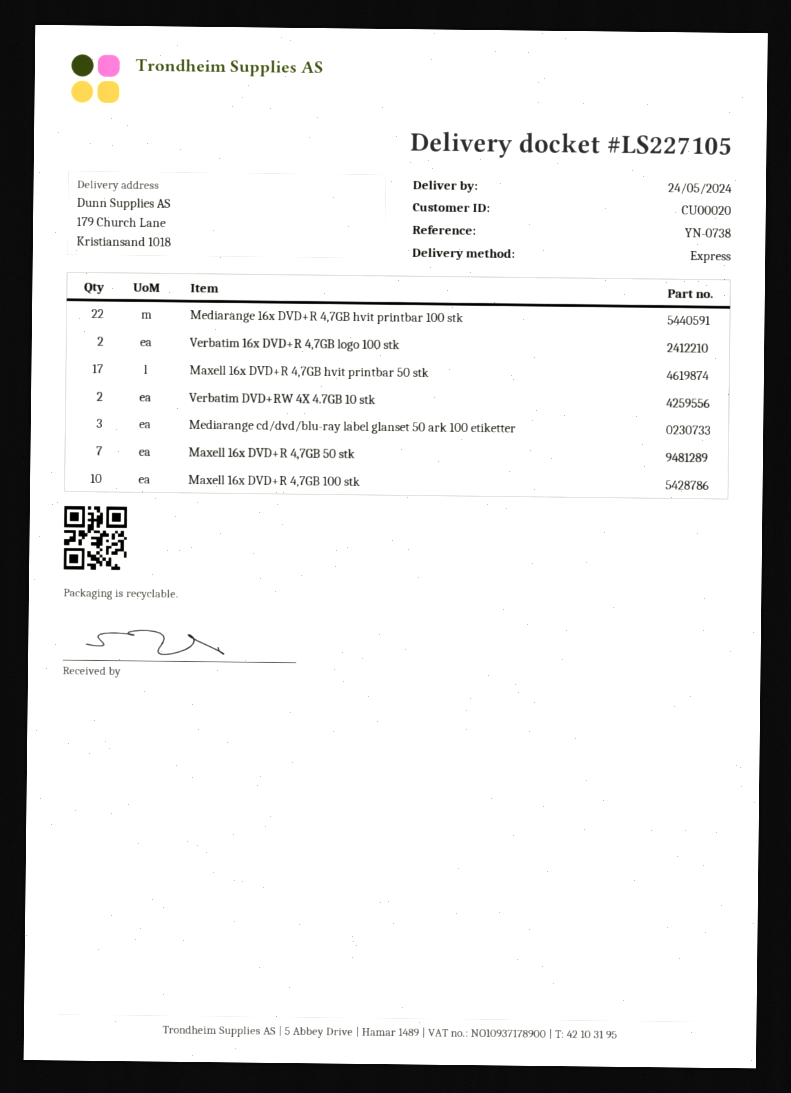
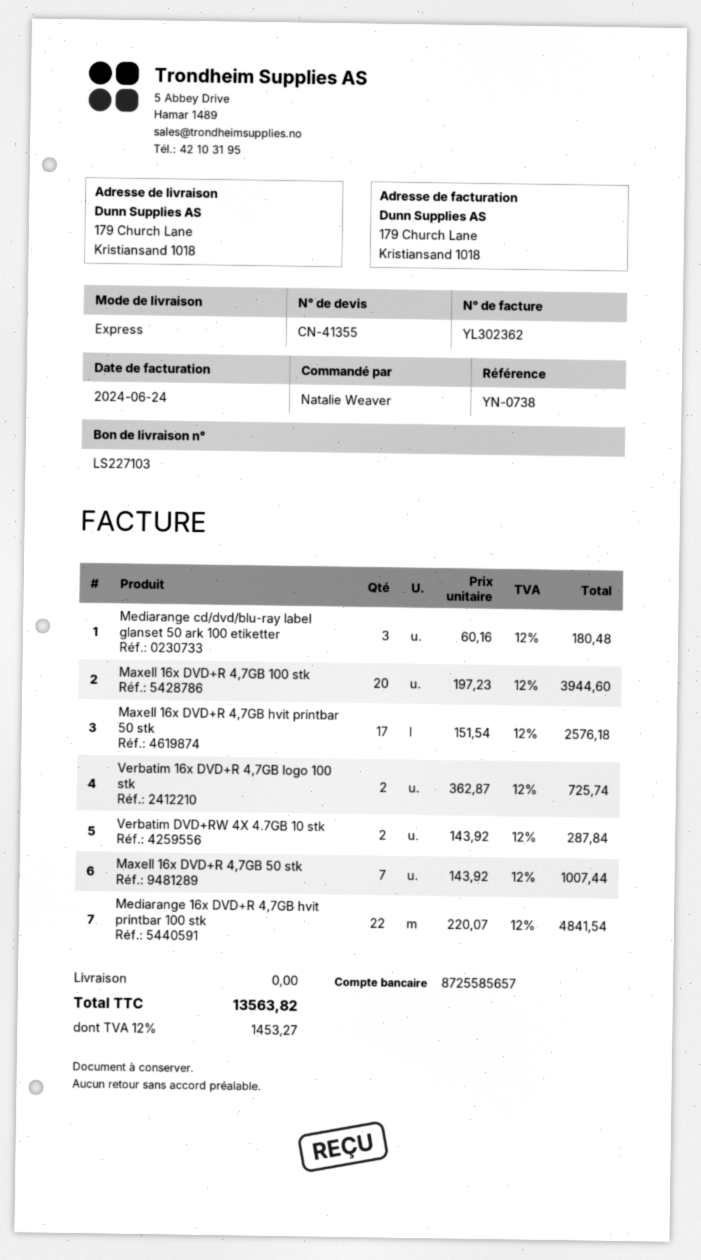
delivery note number: LS227105 -> LS227103
Maxell 16x DVD+R 4,7GB 100 stk: 10 -> 20

